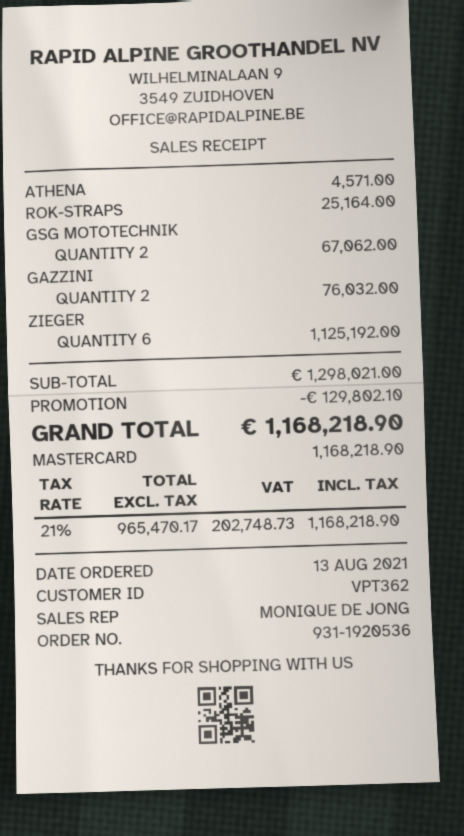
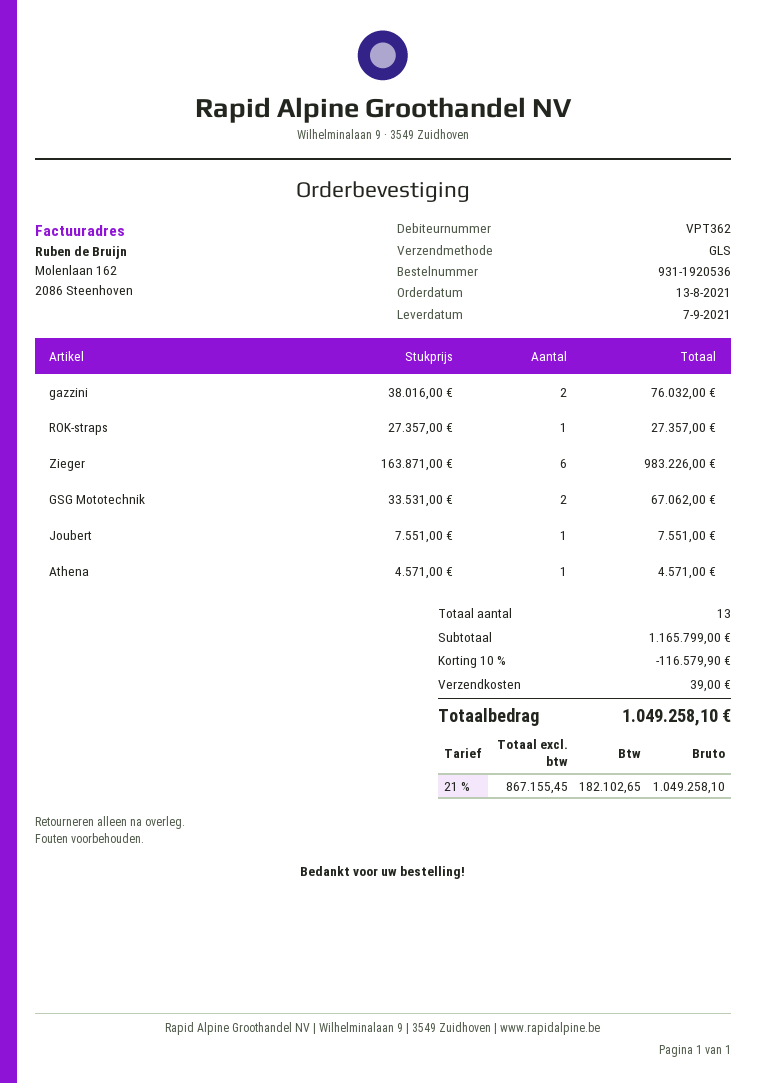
ROK-STRAPS: 1 for 25164.00 -> 1 for 27357.00
ZIEGER: 6 for 1125192.00 -> 6 for 983226.00
Joubert: none -> 1 for 7551.00
subtotal: 1298021.00 -> 1165799.00
discount: 129802.10 -> 116579.90
shipping: none -> 39.00
net: 965470.17 -> 867155.45
tax: 21% = 202748.73 -> 21% = 182102.65
total: 1168218.90 -> 1049258.10

